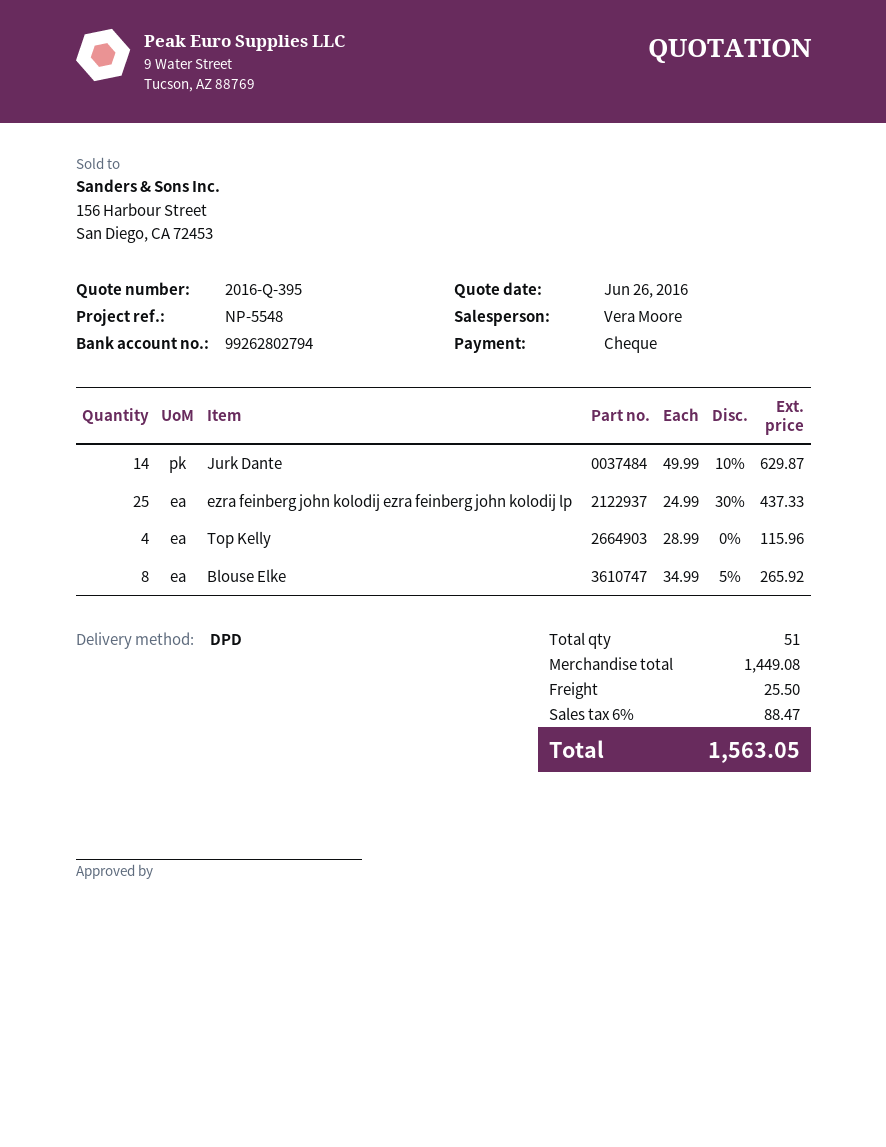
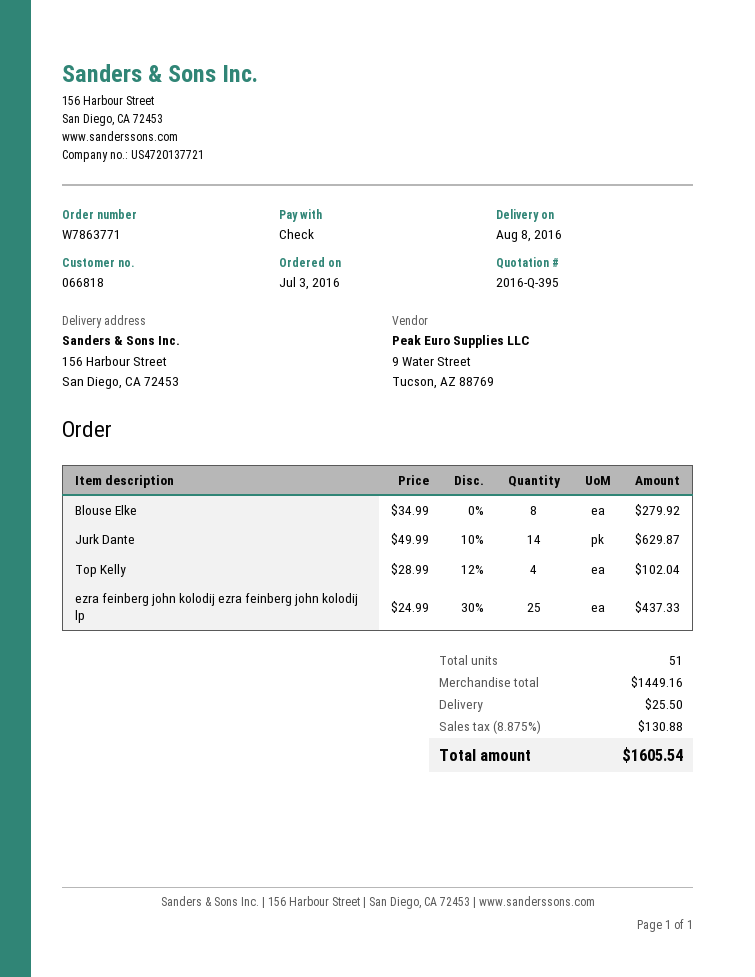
Top Kelly: 4 x 28.99 = 115.96 -> 4 x 28.99 - 12% = 102.04
Blouse Elke: 8 x 34.99 - 5% = 265.92 -> 8 x 34.99 = 279.92
subtotal: 1449.08 -> 1449.16
tax: 6% = 88.47 -> 8.875% = 130.88
total: 1563.05 -> 1605.54

